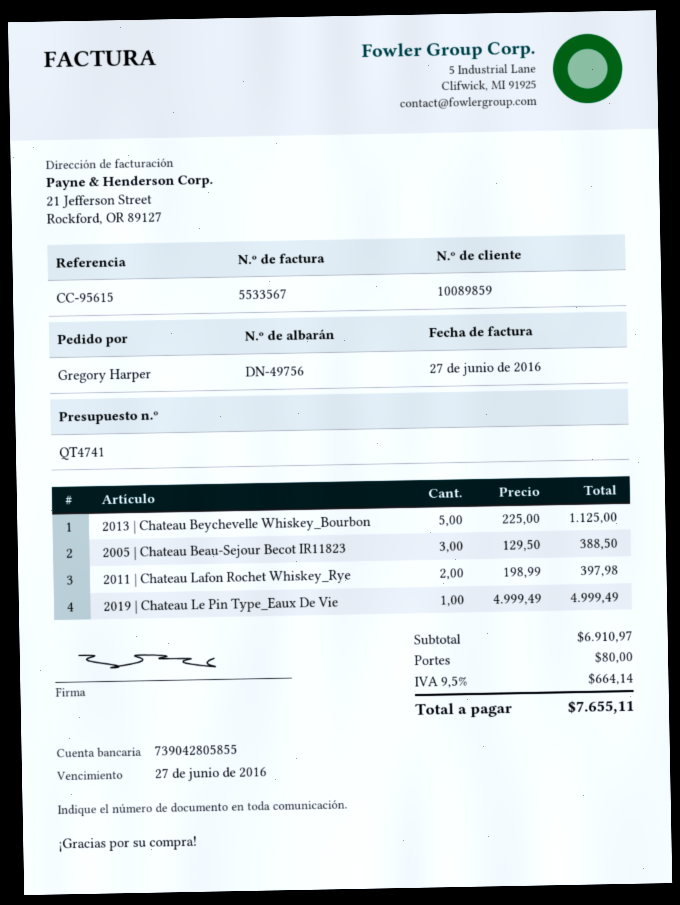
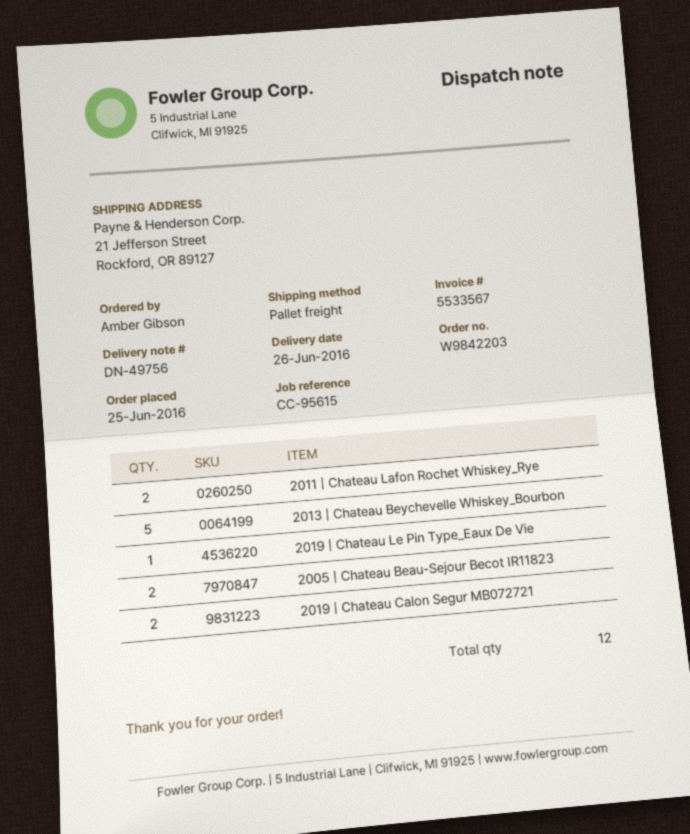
ordered by: Gregory Harper -> Amber Gibson
2005 | Chateau Beau-Sejour Becot IR11823: 3 -> 2
2019 | Chateau Calon Segur MB072721: none -> 2

